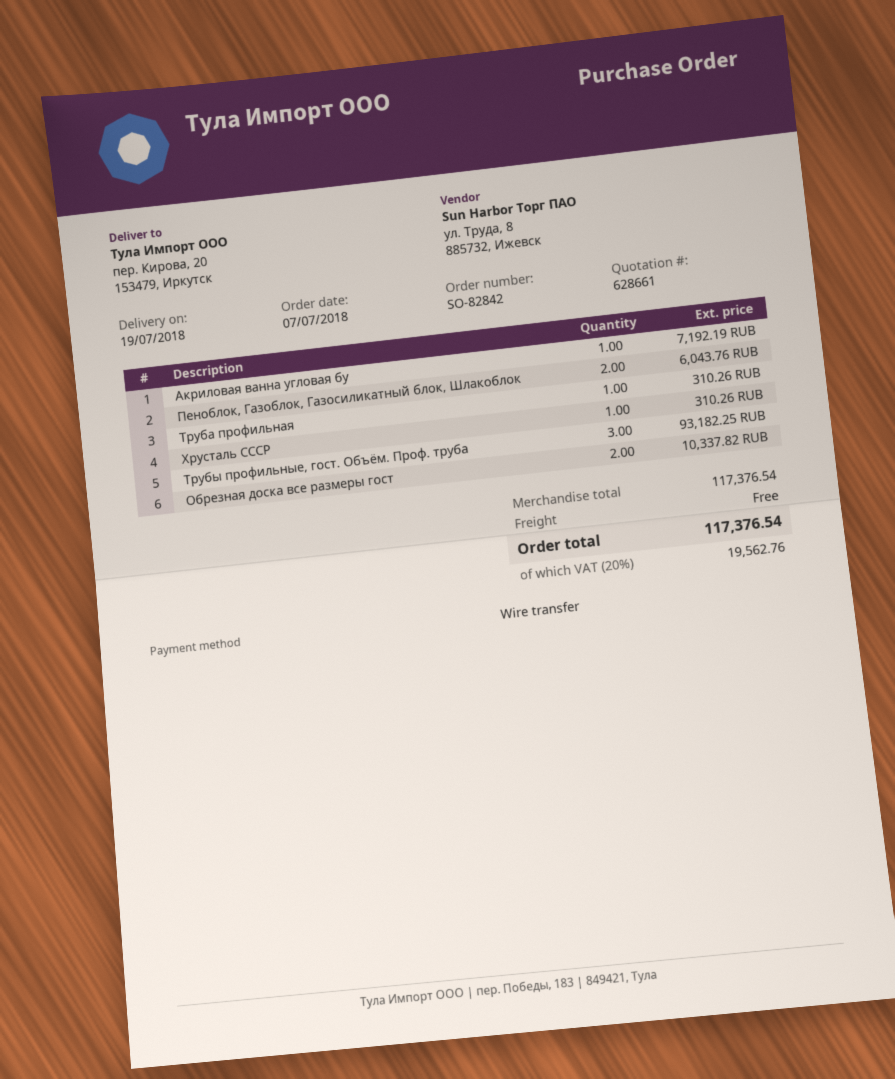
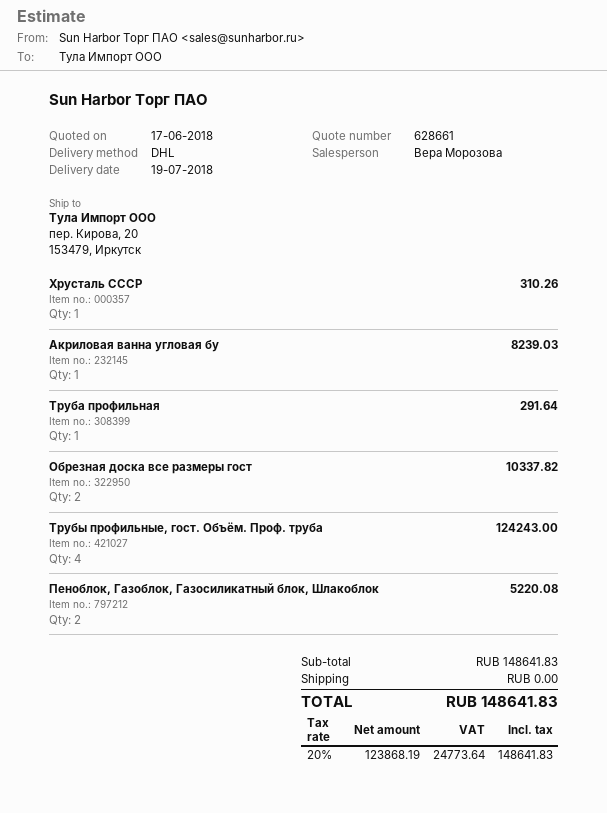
Акриловая ванна угловая бу: 1 for 7192.19 -> 1 for 8239.03
Пеноблок, Газоблок, Газосиликатный блок, Шлакоблок: 2 for 6043.76 -> 2 for 5220.08
Труба профильная: 1 for 310.26 -> 1 for 291.64
Трубы профильные, гост. Объём. Проф. труба: 3 for 93182.25 -> 4 for 124243.00
subtotal: 117376.54 -> 148641.83
tax: 20% = 19562.76 -> 20% = 24773.64
total: 117376.54 -> 148641.83

